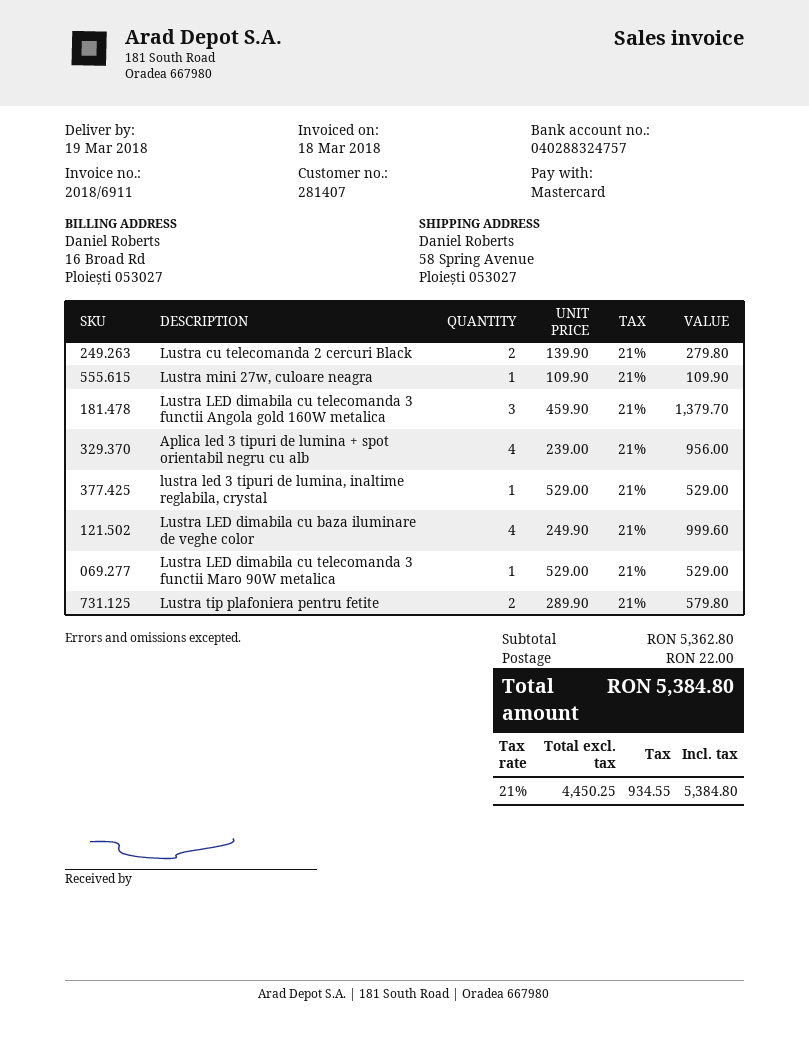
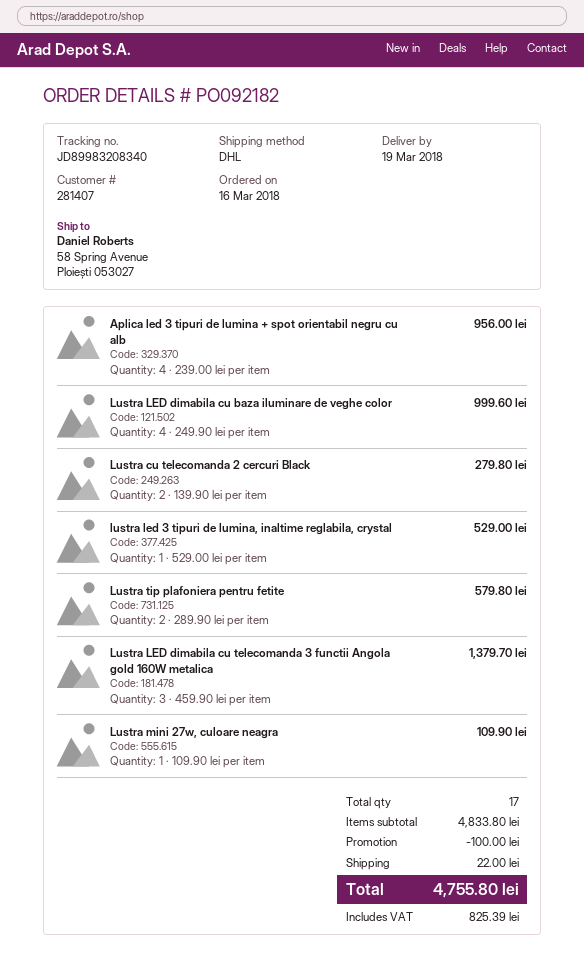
Lustra LED dimabila cu telecomanda 3 functii Maro 90W metalica: 1 x 529.00 = 529.00 -> none
subtotal: 5362.80 -> 4833.80
discount: none -> 100.00
tax: 934.55 -> 825.39
total: 5384.80 -> 4755.80

